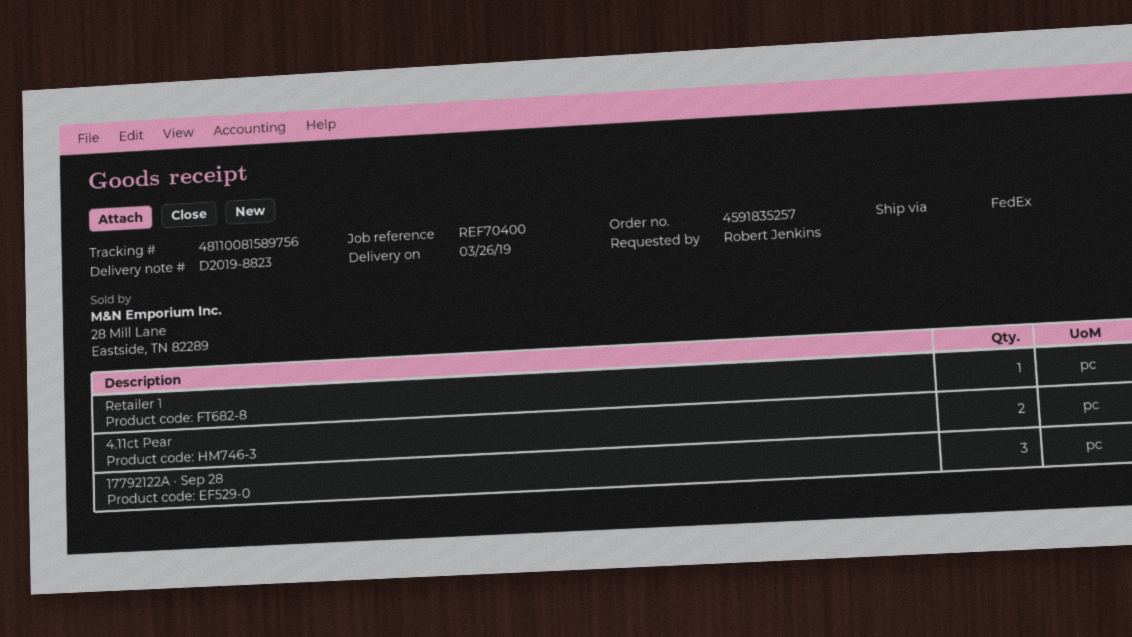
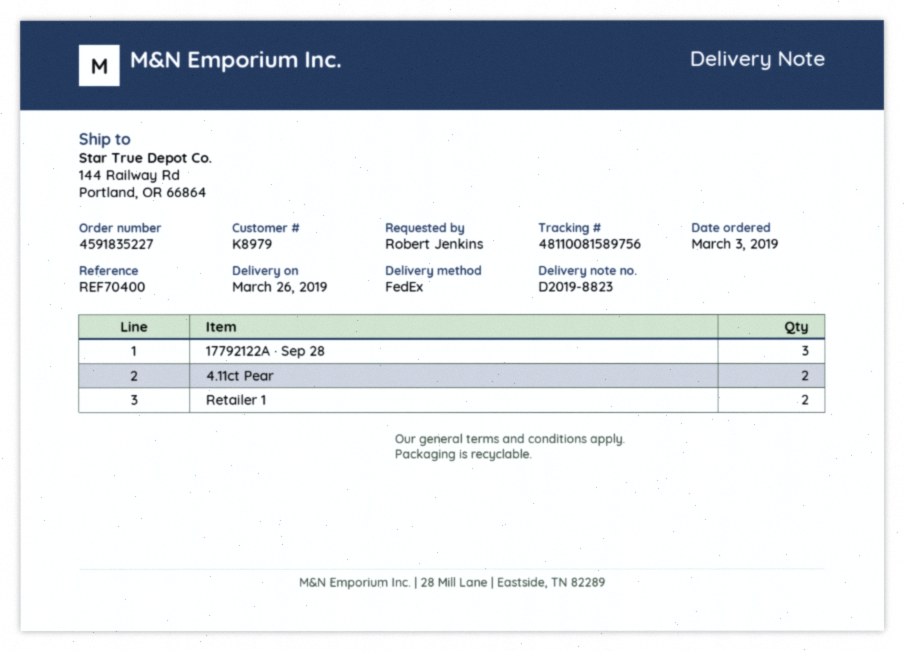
order number: 4591835257 -> 4591835227
Retailer 1: 1 -> 2

